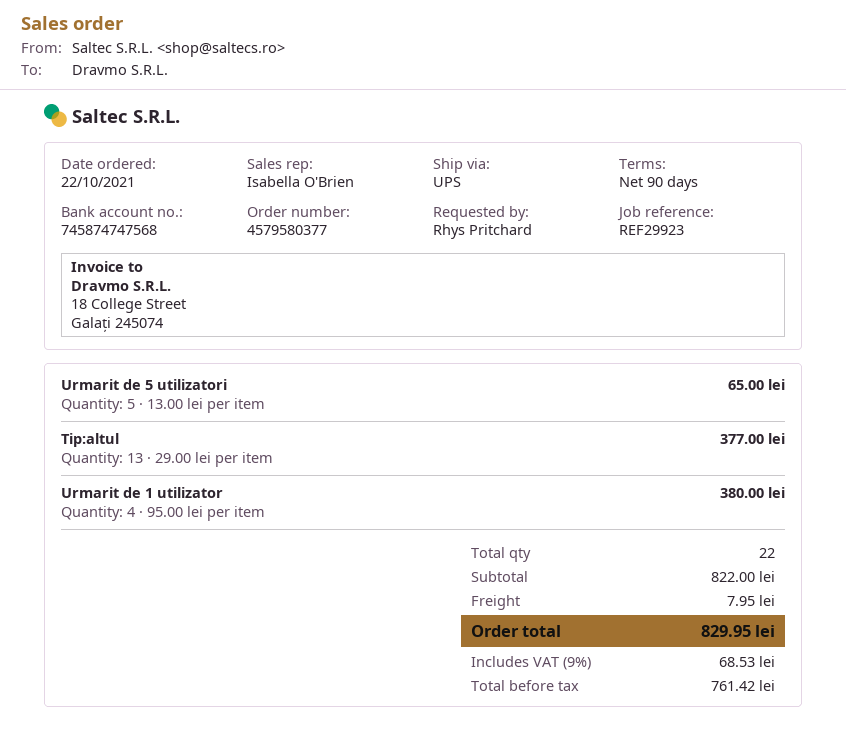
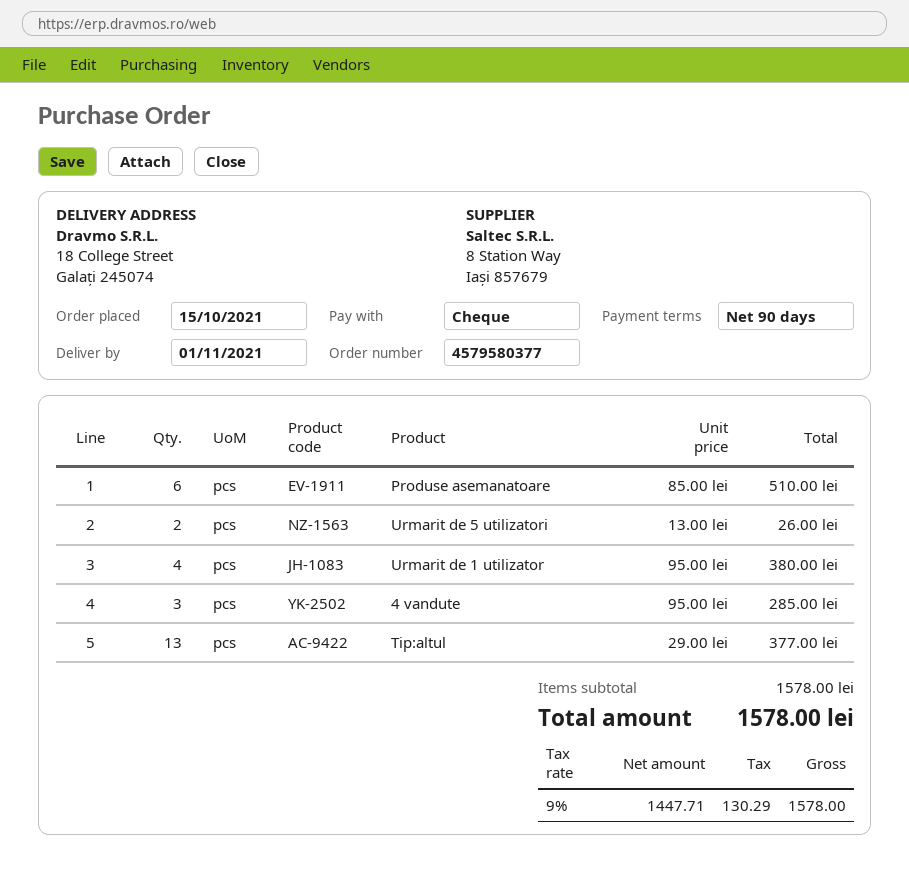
order date: 2021-10-22 -> 2021-10-15
Urmarit de 5 utilizatori: 5 x 13.00 = 65.00 -> 2 x 13.00 = 26.00
Produse asemanatoare: none -> 6 x 85.00 = 510.00
4 vandute: none -> 3 x 95.00 = 285.00
subtotal: 822.00 -> 1578.00
shipping: 7.95 -> none
net: 761.42 -> 1447.71
tax: 9% = 68.53 -> 9% = 130.29
total: 829.95 -> 1578.00

